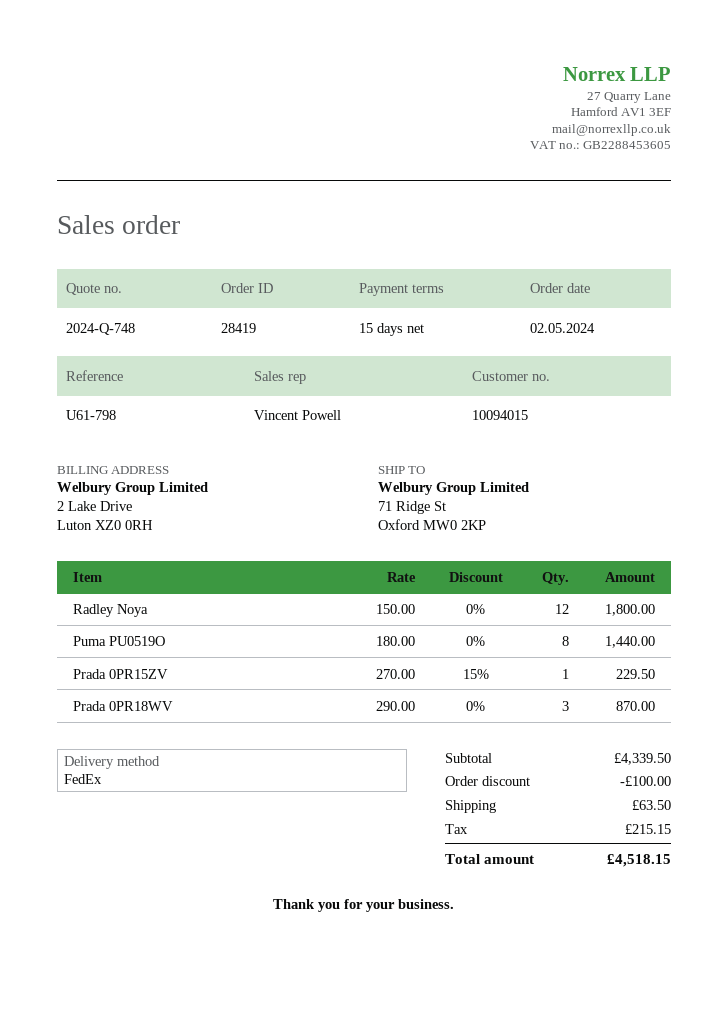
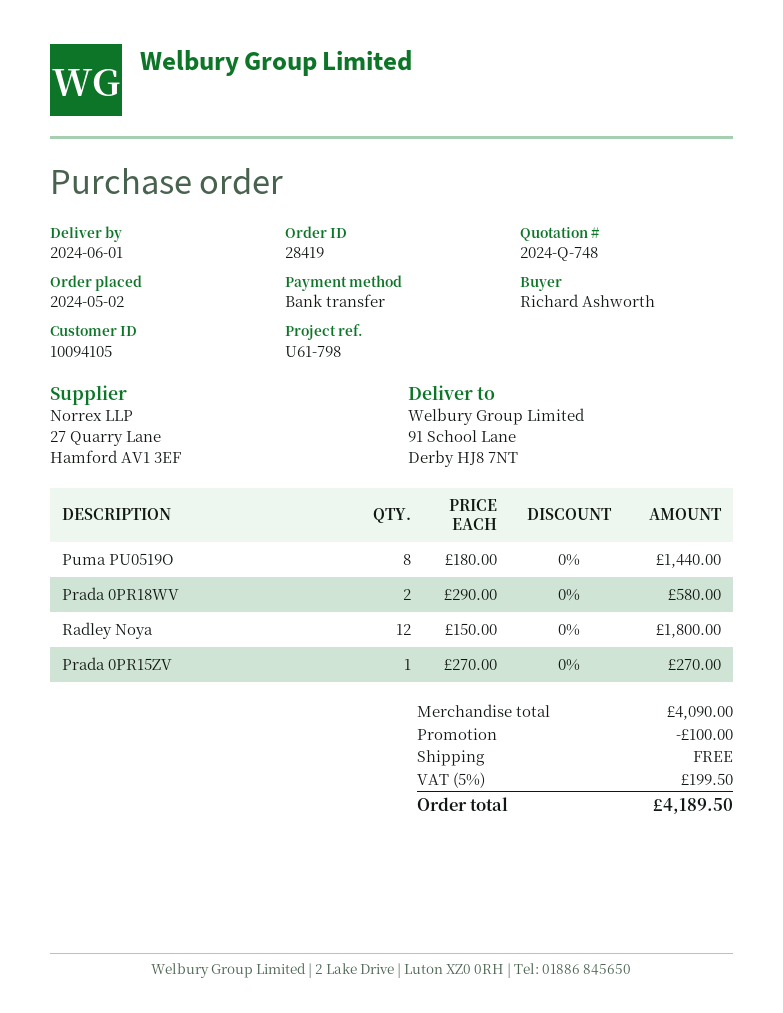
customer number: 10094015 -> 10094105
ship to: 71 Ridge St, Oxford MW0 2KP -> 91 School Lane, Derby HJ8 7NT
Prada 0PR15ZV: 1 x 270.00 - 15% = 229.50 -> 1 x 270.00 = 270.00
Prada 0PR18WV: 3 x 290.00 = 870.00 -> 2 x 290.00 = 580.00
subtotal: 4339.50 -> 4090.00
shipping: 63.50 -> 0.00
tax: 215.15 -> 199.50
total: 4518.15 -> 4189.50

